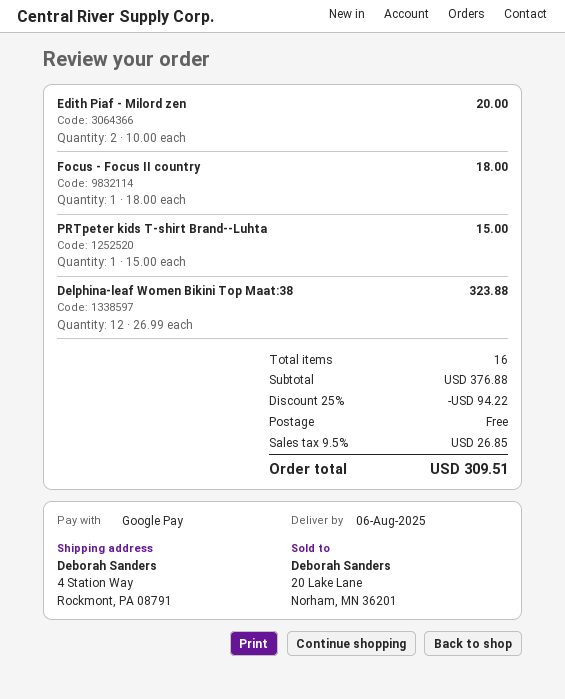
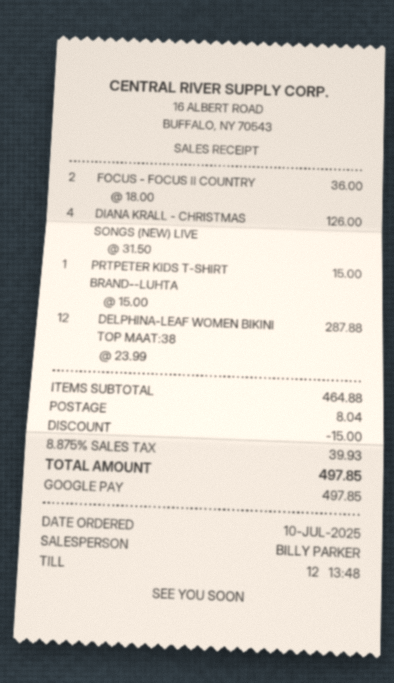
Edith Piaf - Milord zen: 2 x 10.00 = 20.00 -> none
Focus - Focus II country: 1 x 18.00 = 18.00 -> 2 x 18.00 = 36.00
Delphina-leaf Women Bikini Top Maat:38: 12 x 26.99 = 323.88 -> 12 x 23.99 = 287.88
DIANA KRALL - CHRISTMAS SONGS (NEW) LIVE: none -> 4 x 31.50 = 126.00
subtotal: 376.88 -> 464.88
discount: 94.22 -> 15.00
shipping: 0.00 -> 8.04
tax: 9.5% = 26.85 -> 8.875% = 39.93
total: 309.51 -> 497.85

